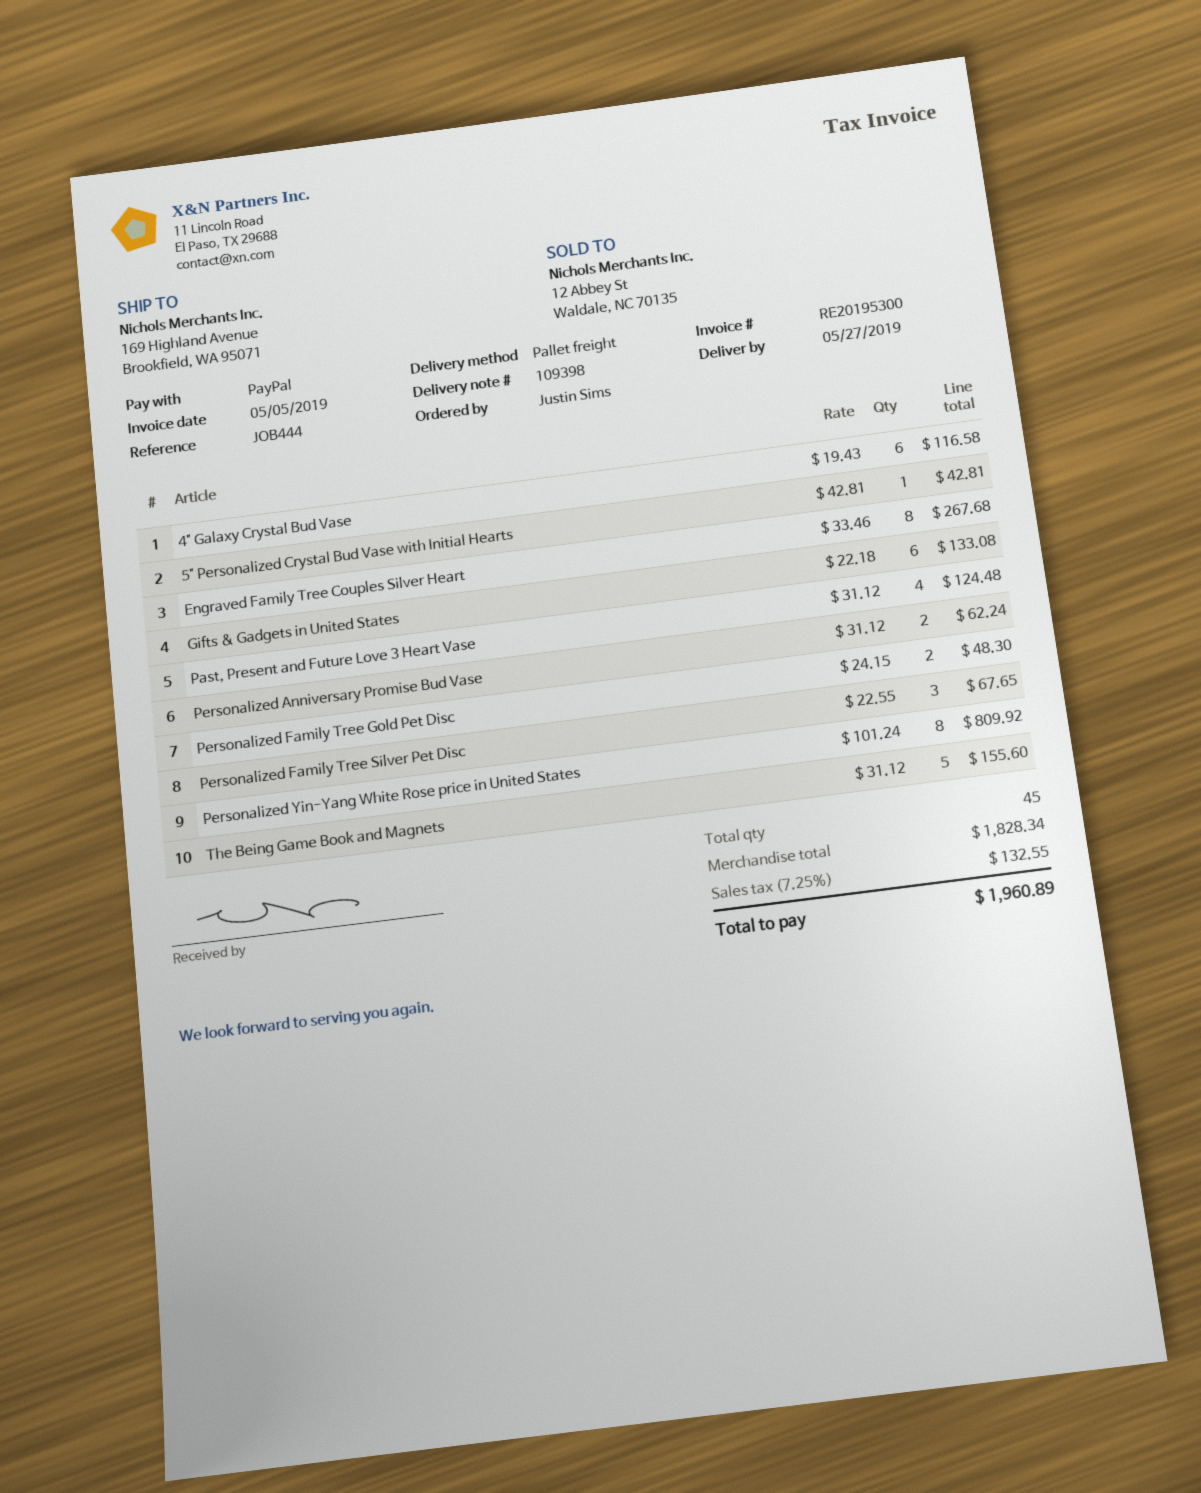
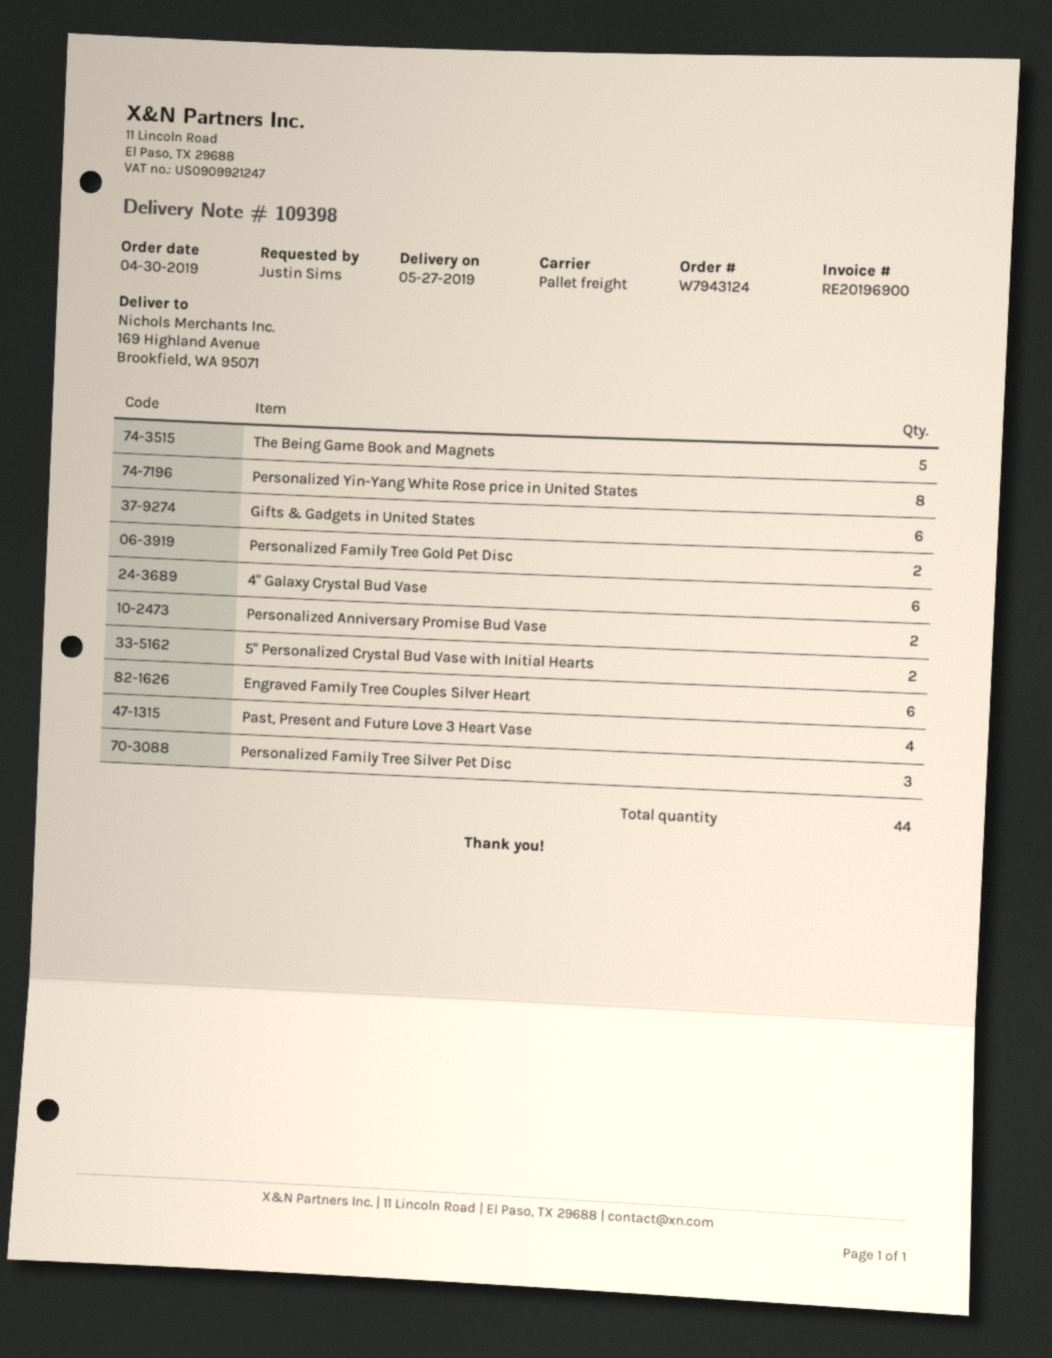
invoice number: RE20195300 -> RE20196900
5" Personalized Crystal Bud Vase with Initial Hearts: 1 -> 2
Engraved Family Tree Couples Silver Heart: 8 -> 6
total quantity: 45 -> 44

